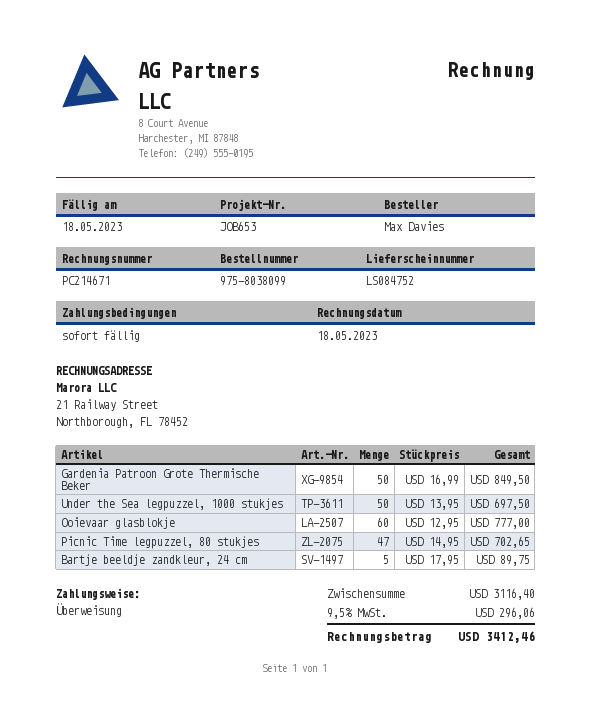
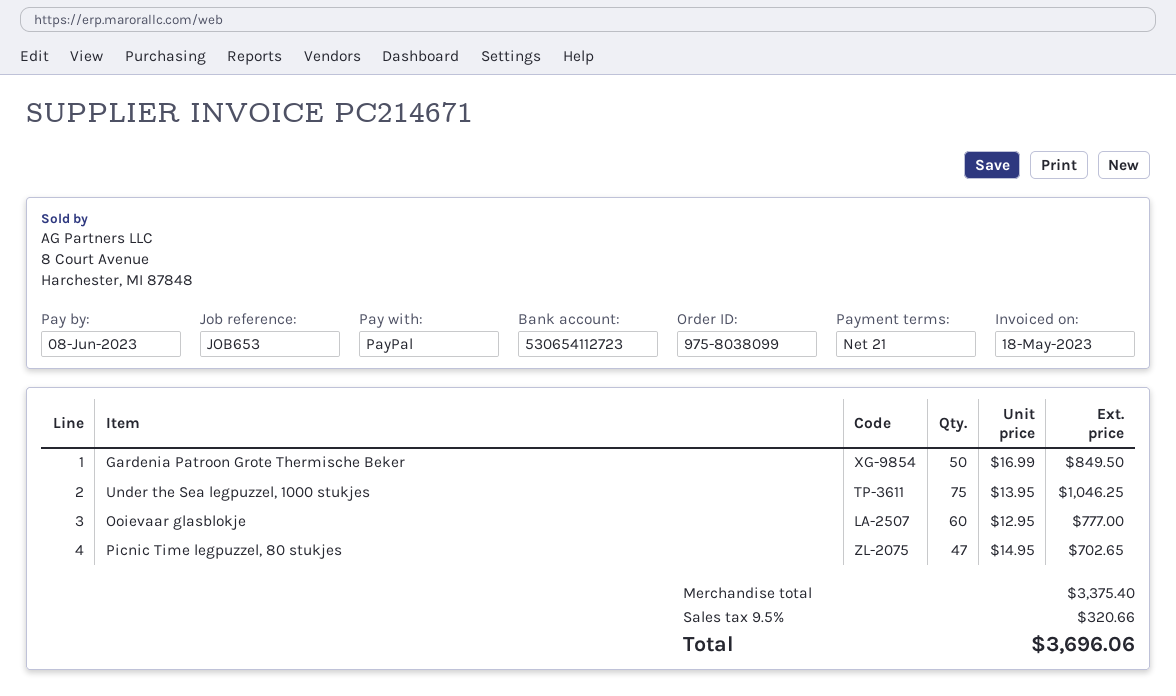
payment terms: on receipt -> 21 days
due date: 2023-05-18 -> 2023-06-08
payment method: bank transfer -> PayPal
Under the Sea legpuzzel, 1000 stukjes: 50 x 13.95 = 697.50 -> 75 x 13.95 = 1046.25
Bartje beeldje zandkleur, 24 cm: 5 x 17.95 = 89.75 -> none
subtotal: 3116.40 -> 3375.40
tax: 9.5% = 296.06 -> 9.5% = 320.66
total: 3412.46 -> 3696.06

